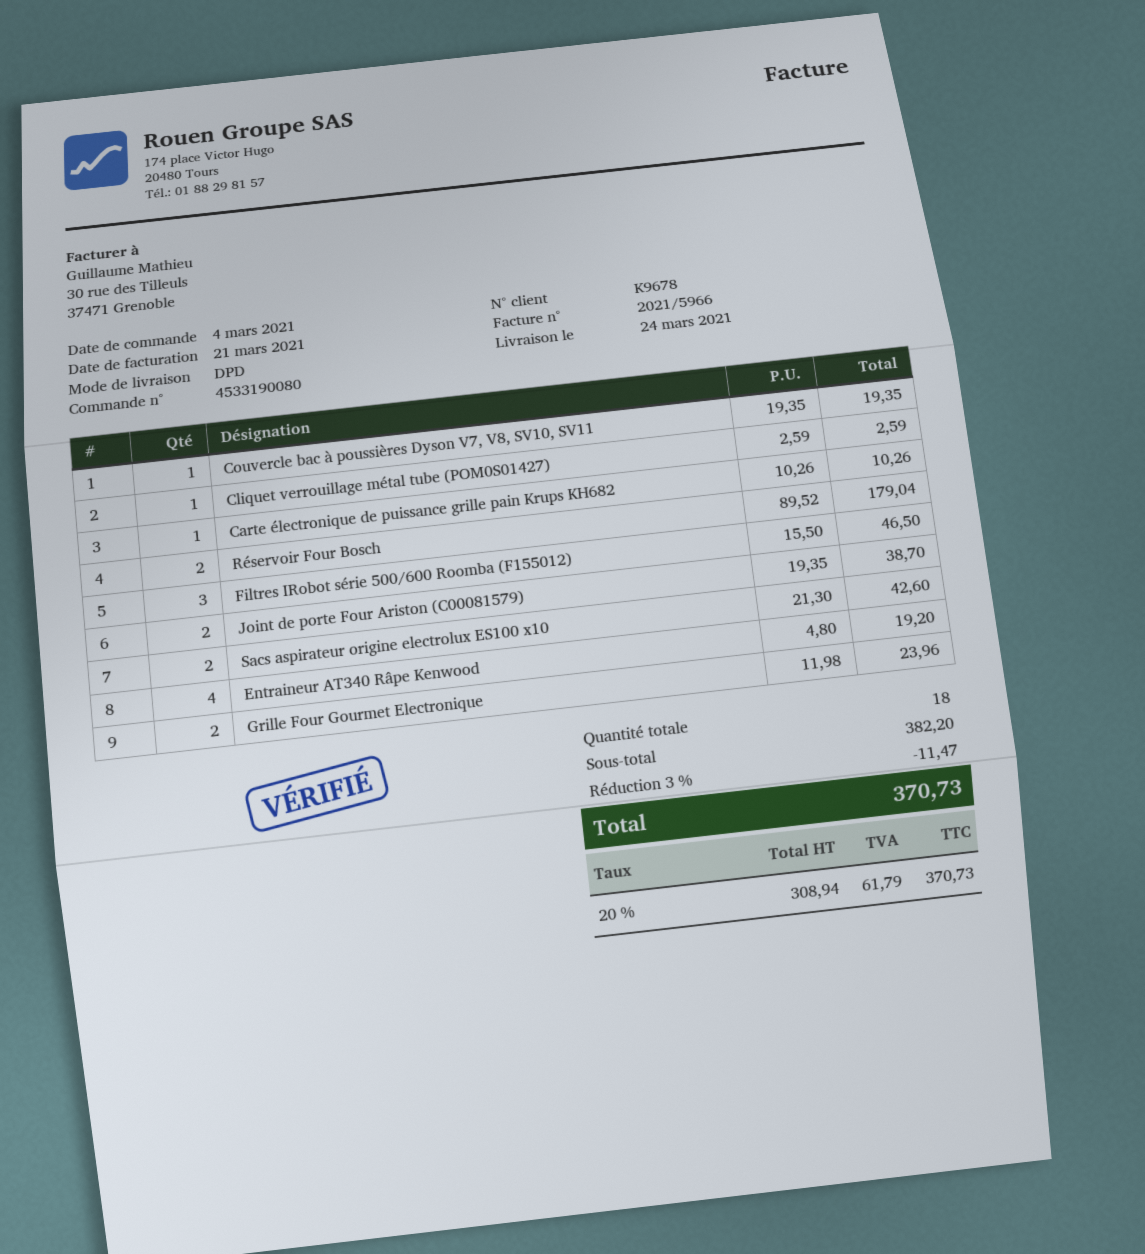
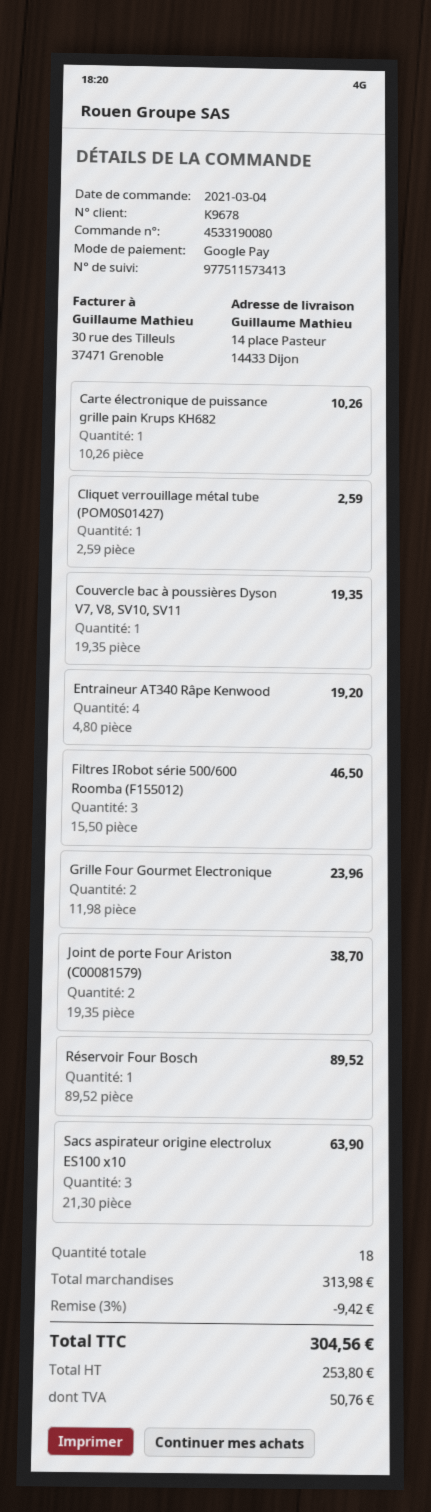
Réservoir Four Bosch: 2 x 89.52 = 179.04 -> 1 x 89.52 = 89.52
Sacs aspirateur origine electrolux ES100 x10: 2 x 21.30 = 42.60 -> 3 x 21.30 = 63.90
subtotal: 382.20 -> 313.98
discount: 3% = 11.47 -> 3% = 9.42
net: 308.94 -> 253.80
tax: 61.79 -> 50.76
total: 370.73 -> 304.56

